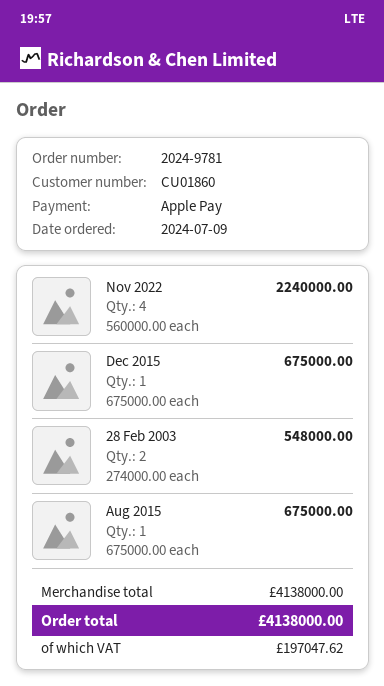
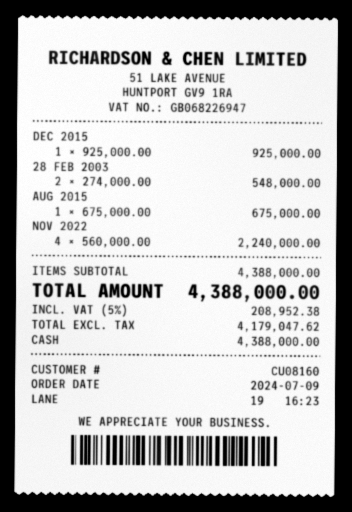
customer number: CU01860 -> CU08160
payment method: Apple Pay -> cash
Dec 2015: 1 x 675000.00 = 675000.00 -> 1 x 925000.00 = 925000.00
subtotal: 4138000.00 -> 4388000.00
tax: 197047.62 -> 208952.38
total: 4138000.00 -> 4388000.00

